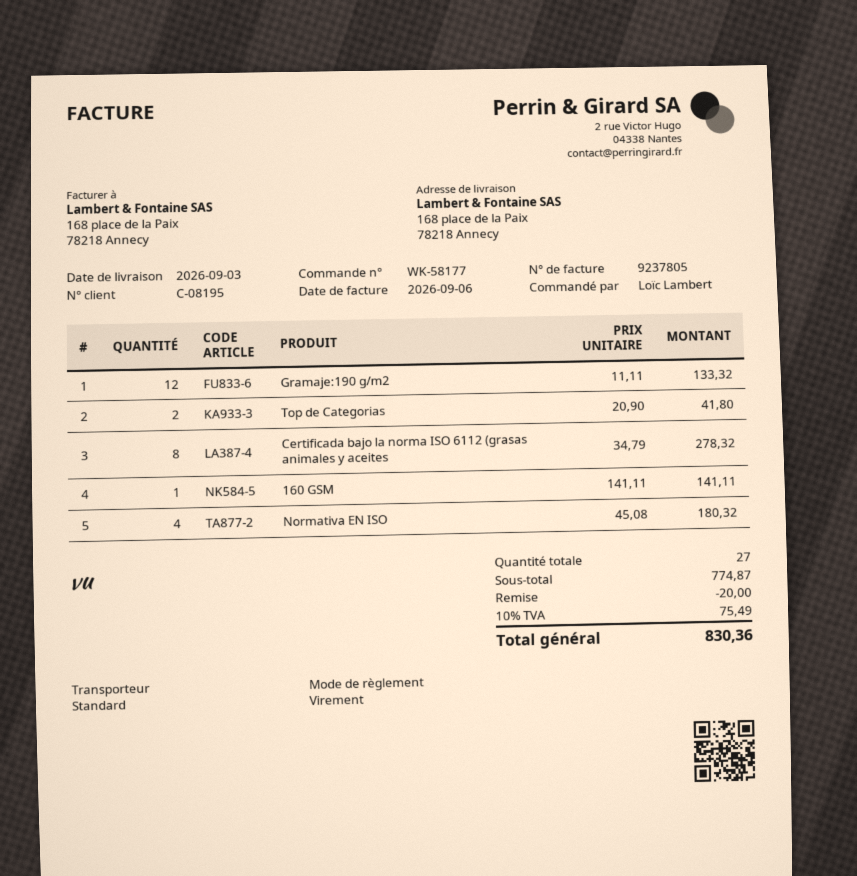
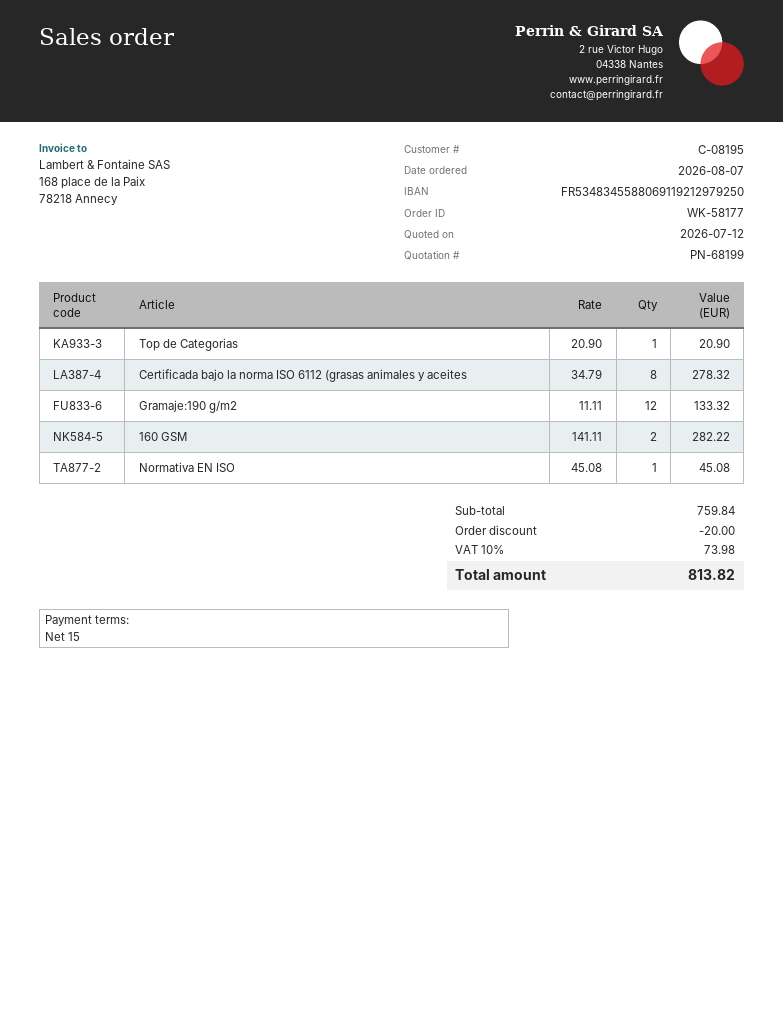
Top de Categorias: 2 x 20.90 = 41.80 -> 1 x 20.90 = 20.90
160 GSM: 1 x 141.11 = 141.11 -> 2 x 141.11 = 282.22
Normativa EN ISO: 4 x 45.08 = 180.32 -> 1 x 45.08 = 45.08
subtotal: 774.87 -> 759.84
tax: 10% = 75.49 -> 10% = 73.98
total: 830.36 -> 813.82

